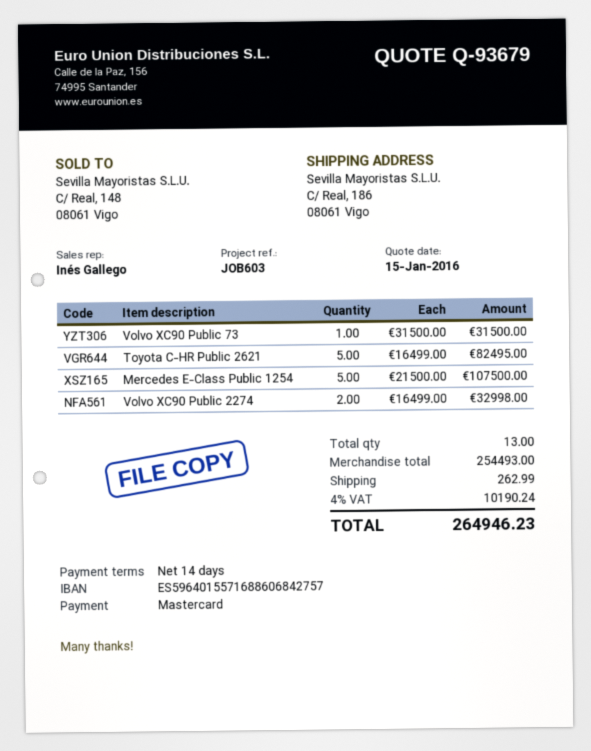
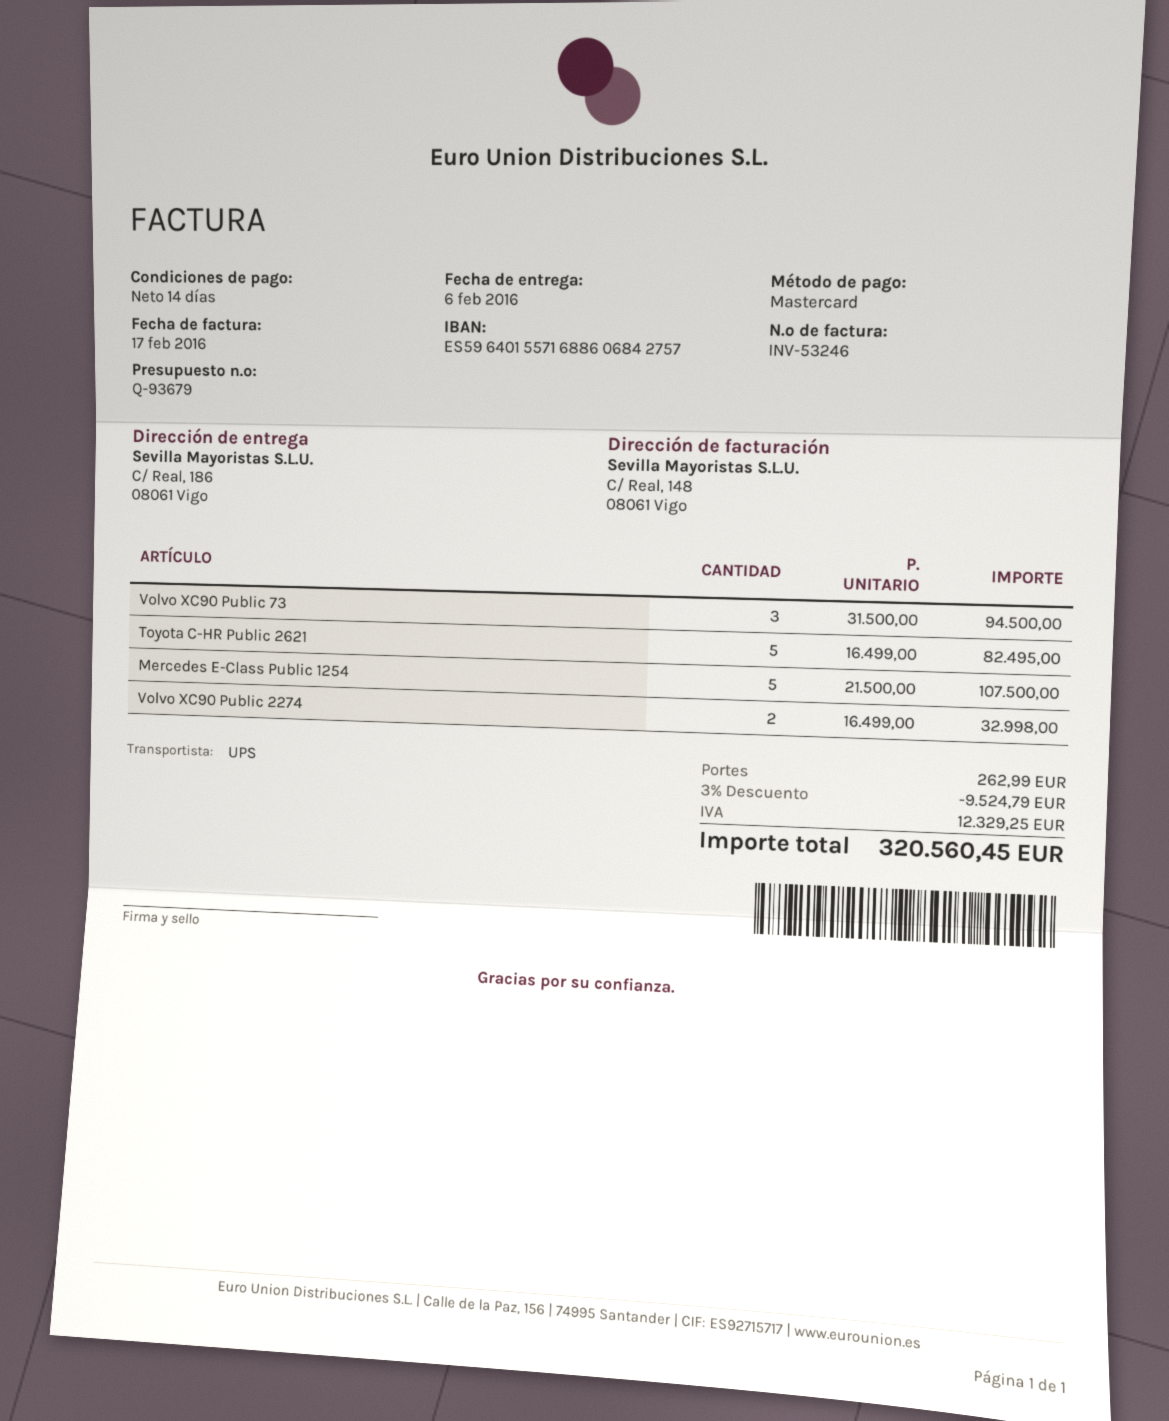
Volvo XC90 Public 73: 1 x 31500.00 = 31500.00 -> 3 x 31500.00 = 94500.00
discount: none -> 3% = 9524.79
tax: 10190.24 -> 12329.25
total: 264946.23 -> 320560.45

